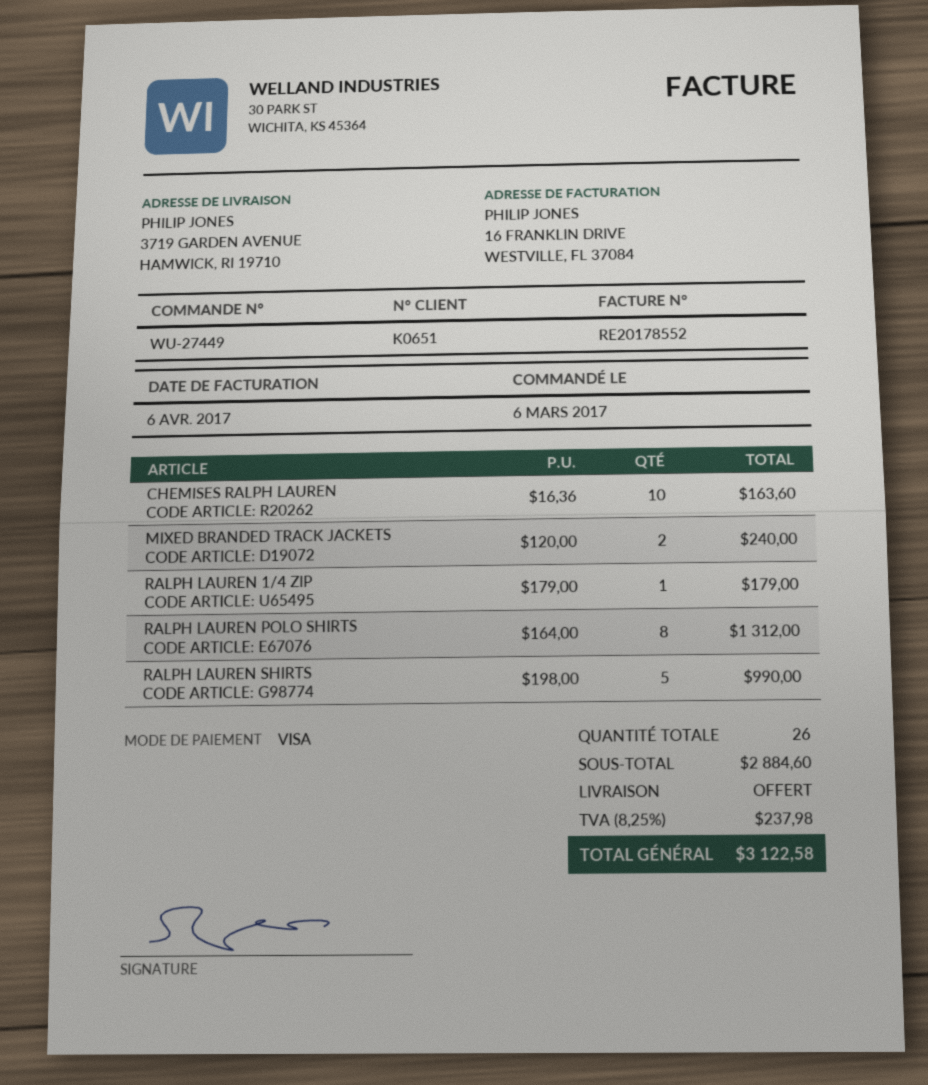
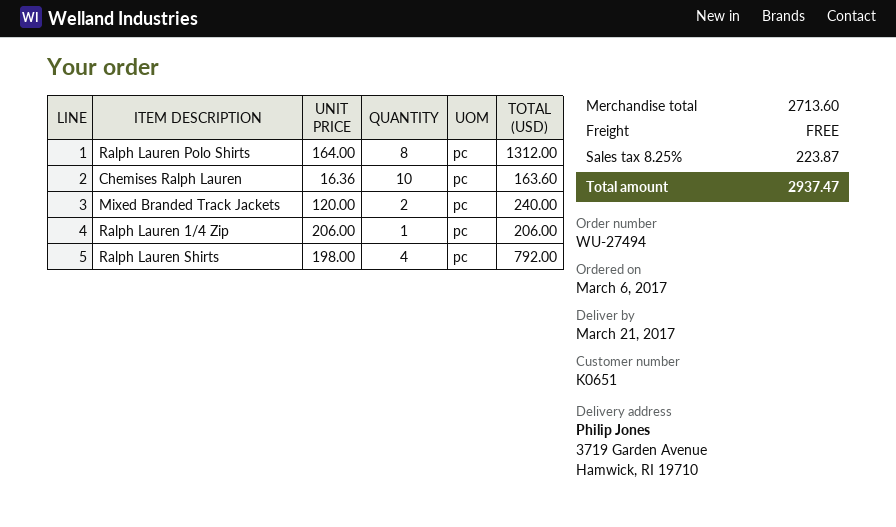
order number: WU-27449 -> WU-27494
RALPH LAUREN 1/4 ZIP: 1 x 179.00 = 179.00 -> 1 x 206.00 = 206.00
RALPH LAUREN SHIRTS: 5 x 198.00 = 990.00 -> 4 x 198.00 = 792.00
subtotal: 2884.60 -> 2713.60
tax: 8.25% = 237.98 -> 8.25% = 223.87
total: 3122.58 -> 2937.47

